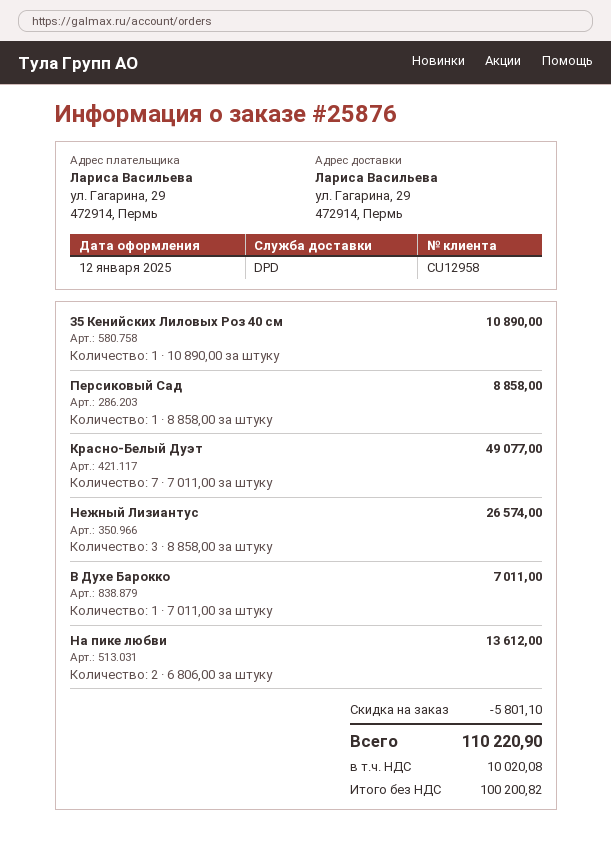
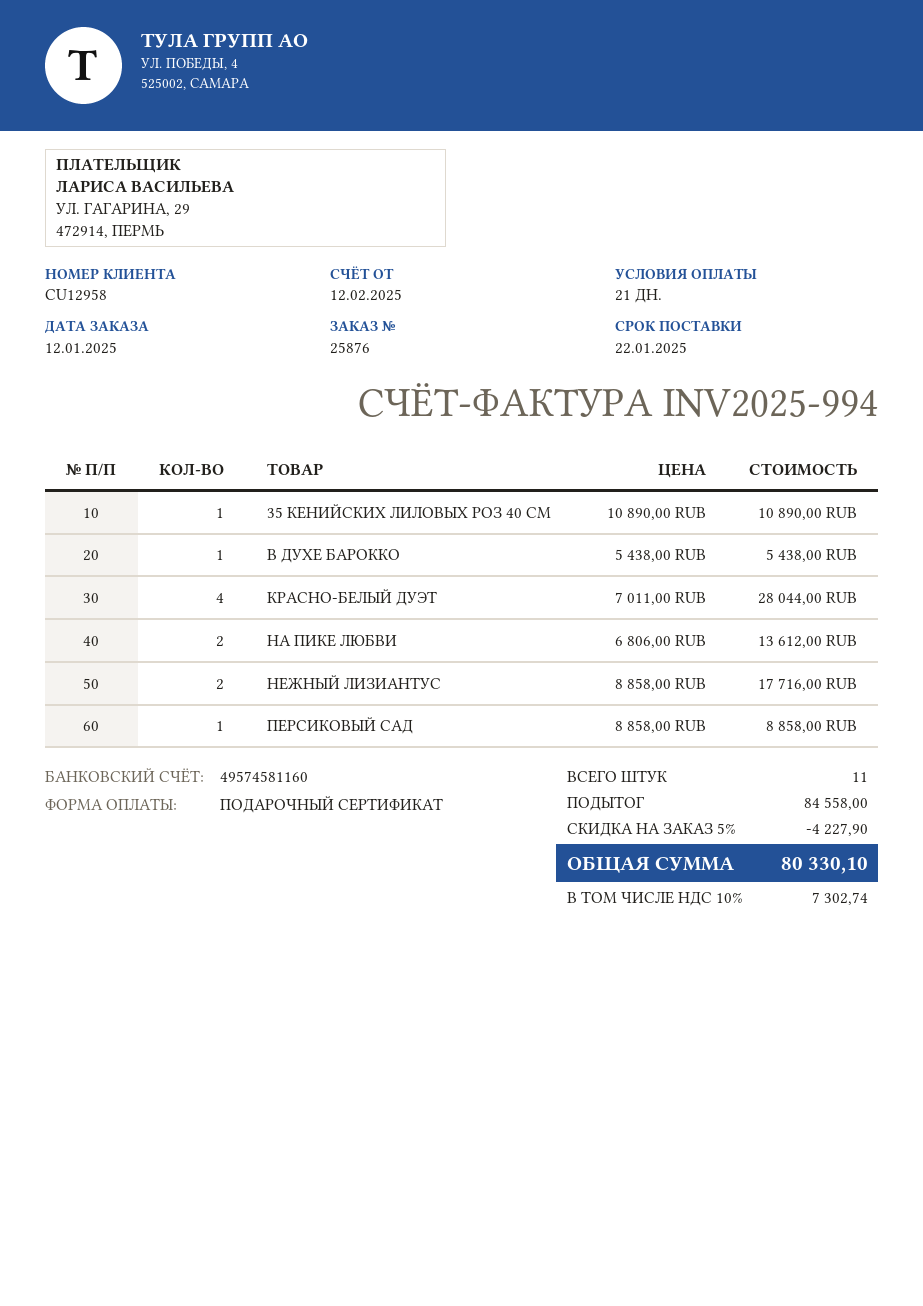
Красно-Белый Дуэт: 7 x 7011.00 = 49077.00 -> 4 x 7011.00 = 28044.00
Нежный Лизиантус: 3 x 8858.00 = 26574.00 -> 2 x 8858.00 = 17716.00
В Духе Барокко: 1 x 7011.00 = 7011.00 -> 1 x 5438.00 = 5438.00
discount: 5801.10 -> 4227.90
tax: 10020.08 -> 7302.74
total: 110220.90 -> 80330.10

